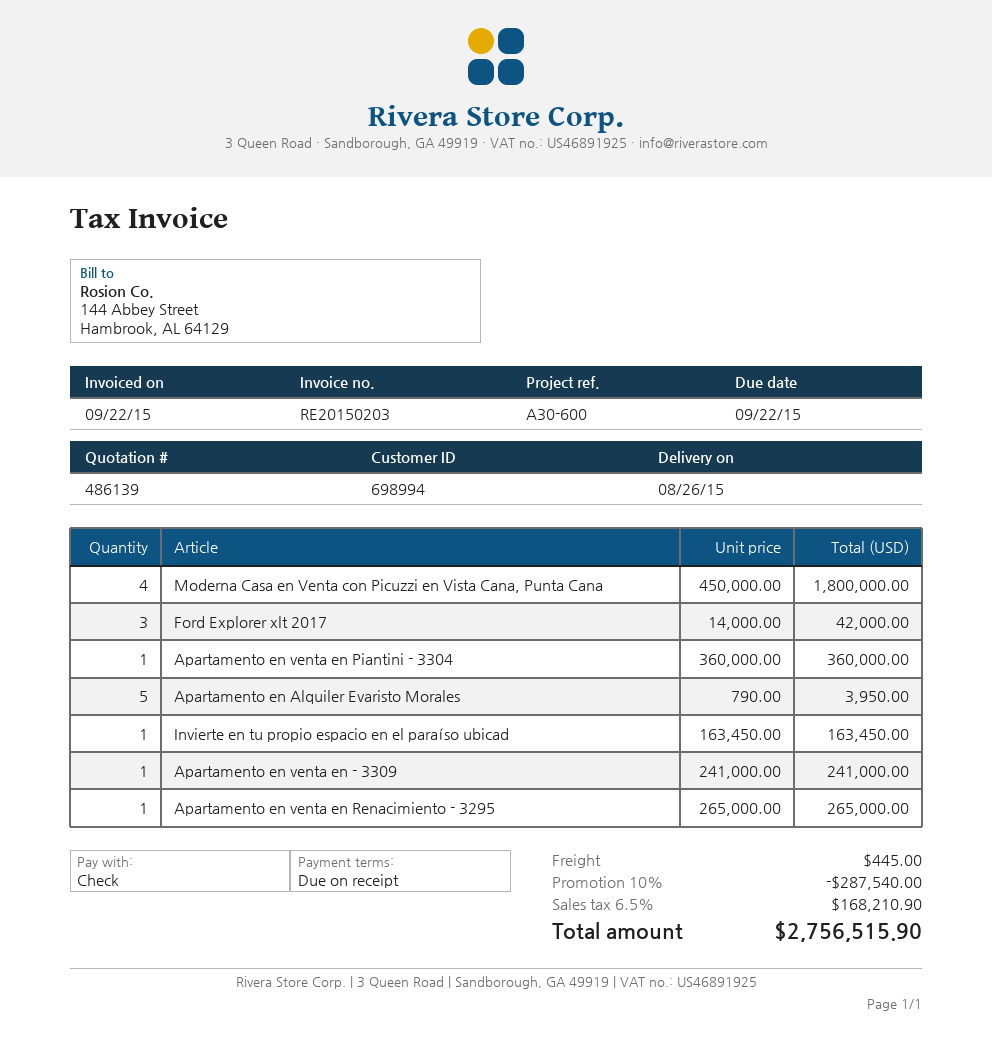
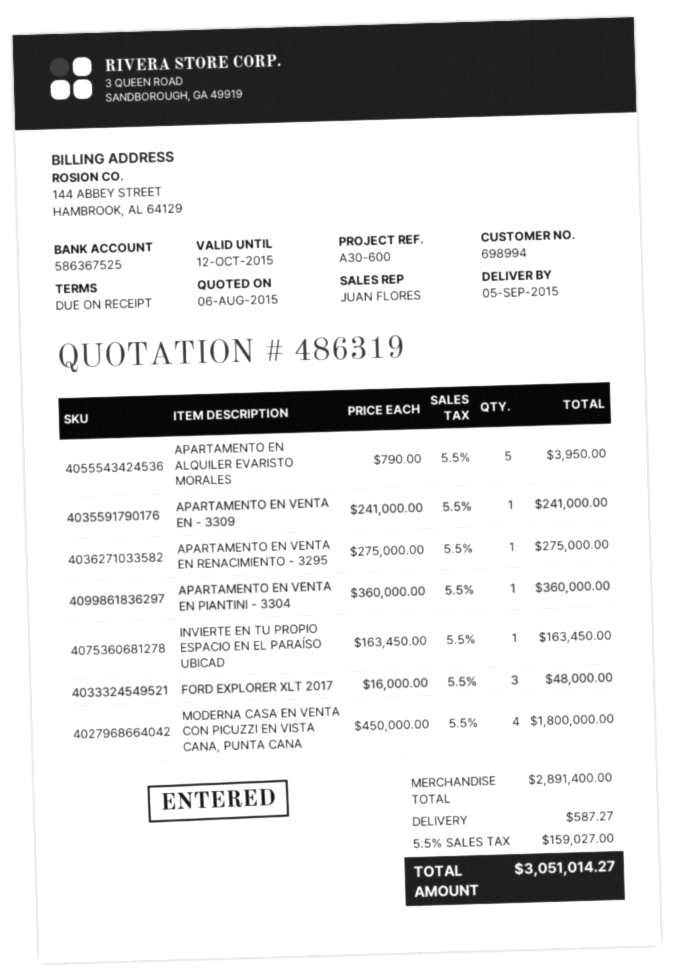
quote number: 486139 -> 486319
delivery date: 2015-08-26 -> 2015-09-05
Ford Explorer xlt 2017: 3 x 14000.00 = 42000.00 -> 3 x 16000.00 = 48000.00
Apartamento en venta en Renacimiento - 3295: 1 x 265000.00 = 265000.00 -> 1 x 275000.00 = 275000.00
discount: 10% = 287540.00 -> none
shipping: 445.00 -> 587.27
tax: 6.5% = 168210.90 -> 5.5% = 159027.00
total: 2756515.90 -> 3051014.27

